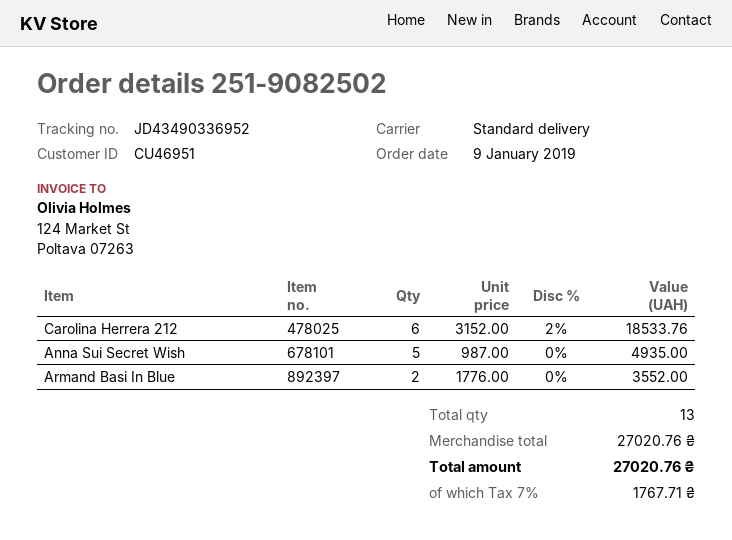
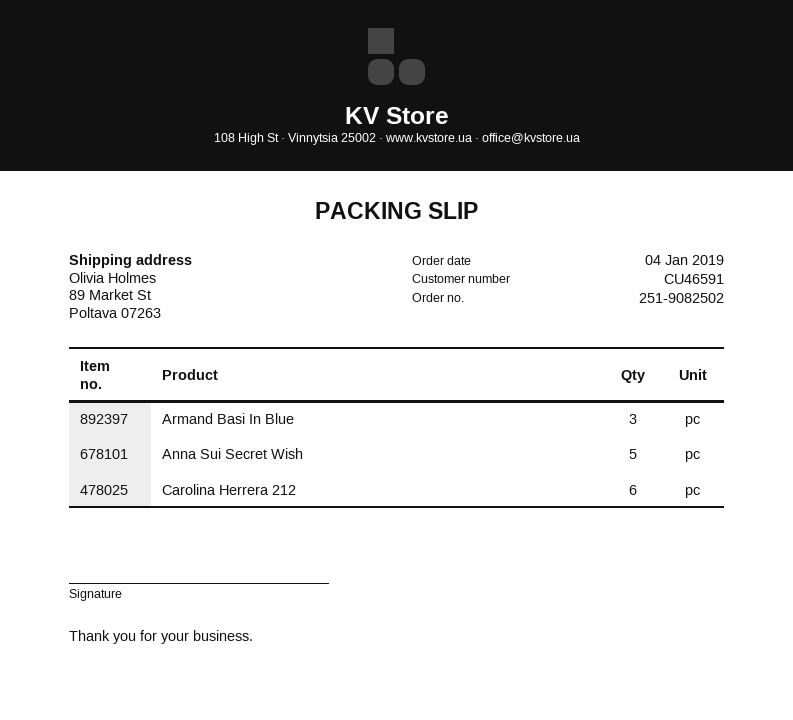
order date: 2019-01-09 -> 2019-01-04
customer number: CU46951 -> CU46591
Armand Basi In Blue: 2 -> 3

